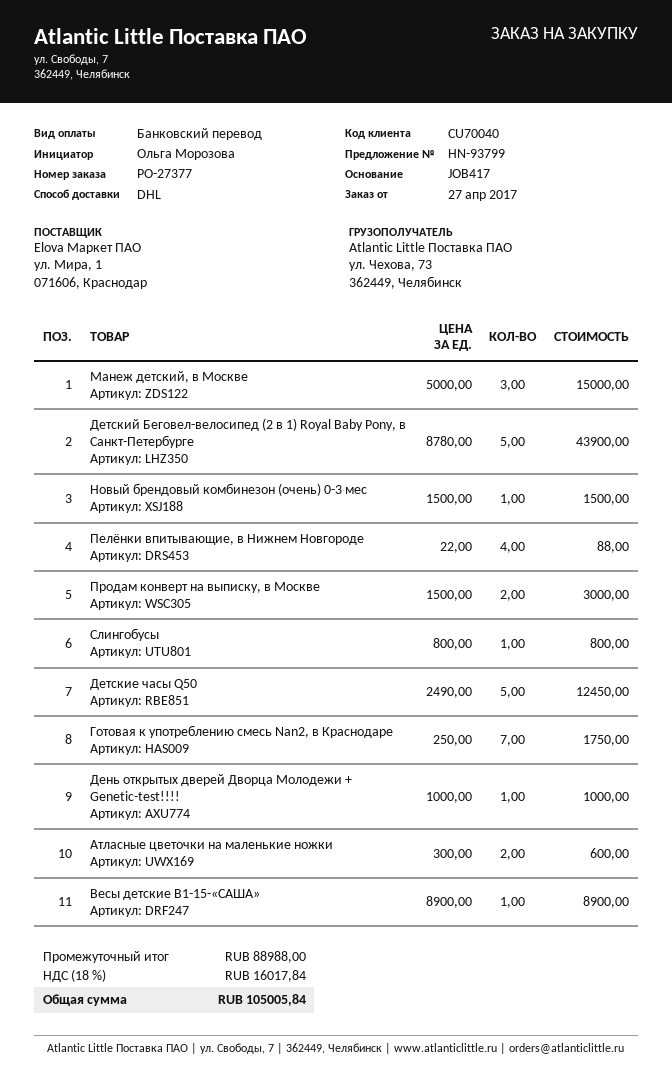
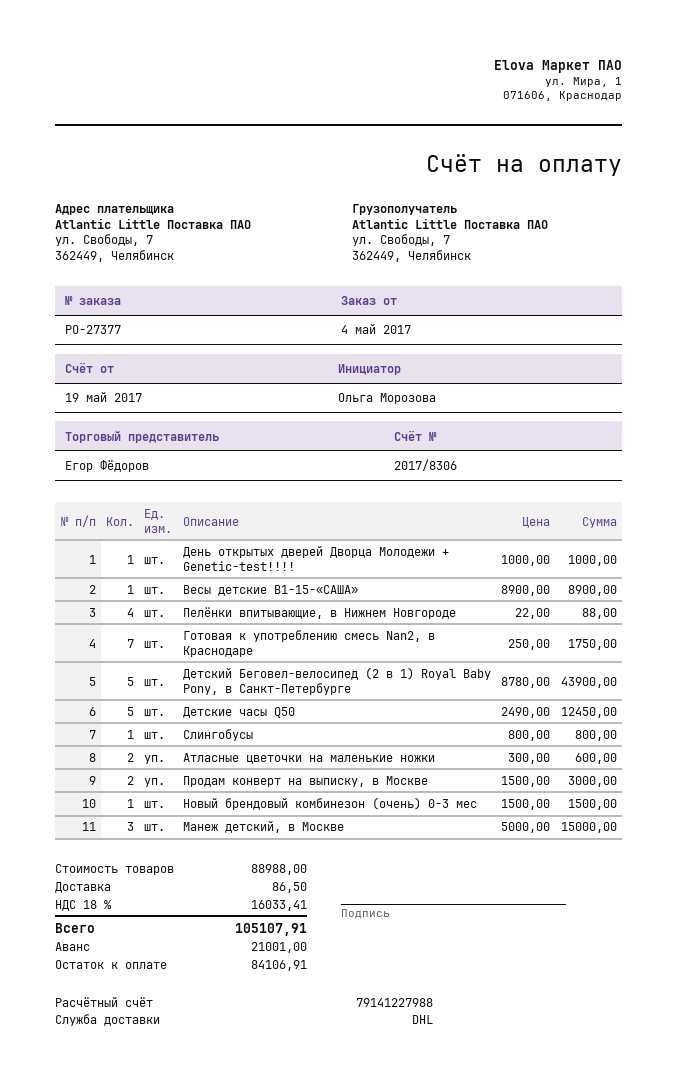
order date: 2017-04-27 -> 2017-05-04
ship to: ул. Чехова, 73, 362449, Челябинск -> ул. Свободы, 7, 362449, Челябинск
shipping: none -> 86.50
tax: 18% = 16017.84 -> 18% = 16033.41
total: 105005.84 -> 105107.91

